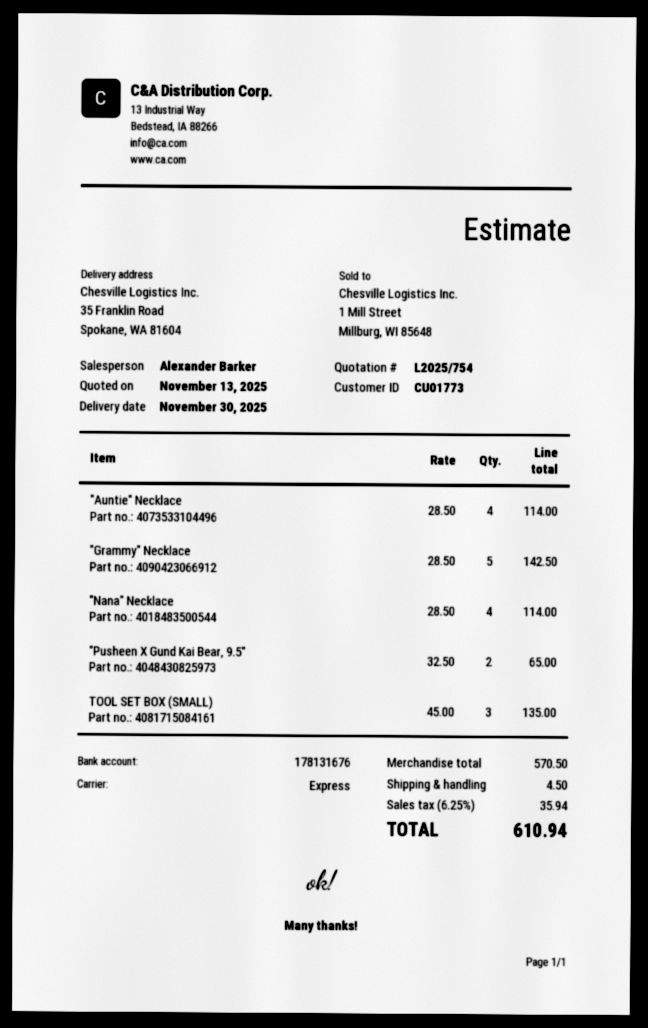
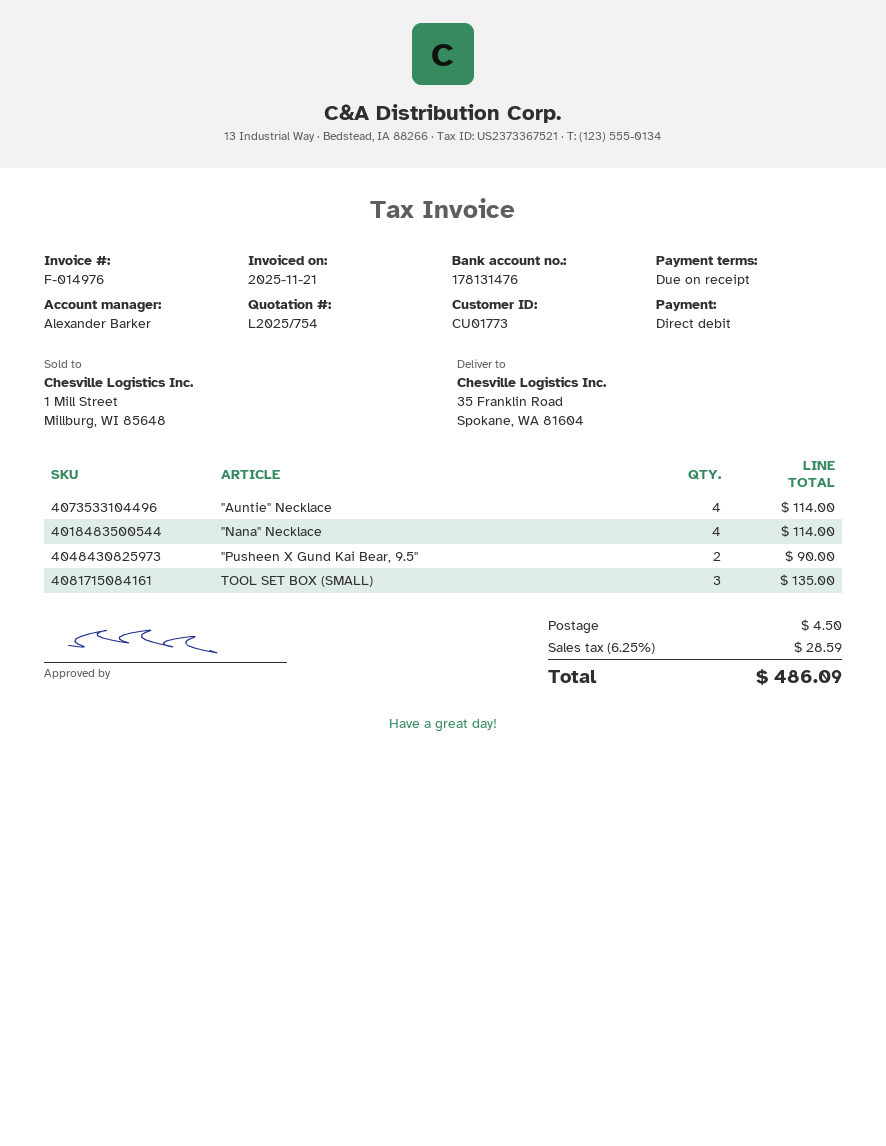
bank account: 178131676 -> 178131476
"Grammy" Necklace: 5 for 142.50 -> none
"Pusheen X Gund Kai Bear, 9.5": 2 for 65.00 -> 2 for 90.00
tax: 6.25% = 35.94 -> 6.25% = 28.59
total: 610.94 -> 486.09

